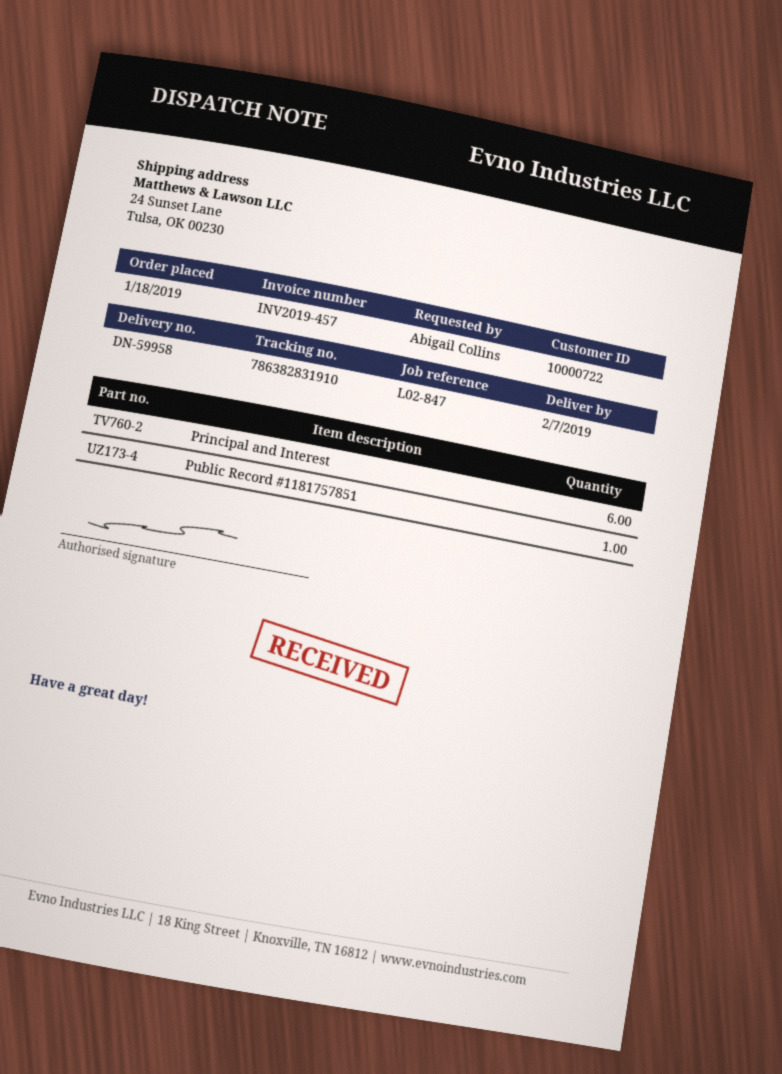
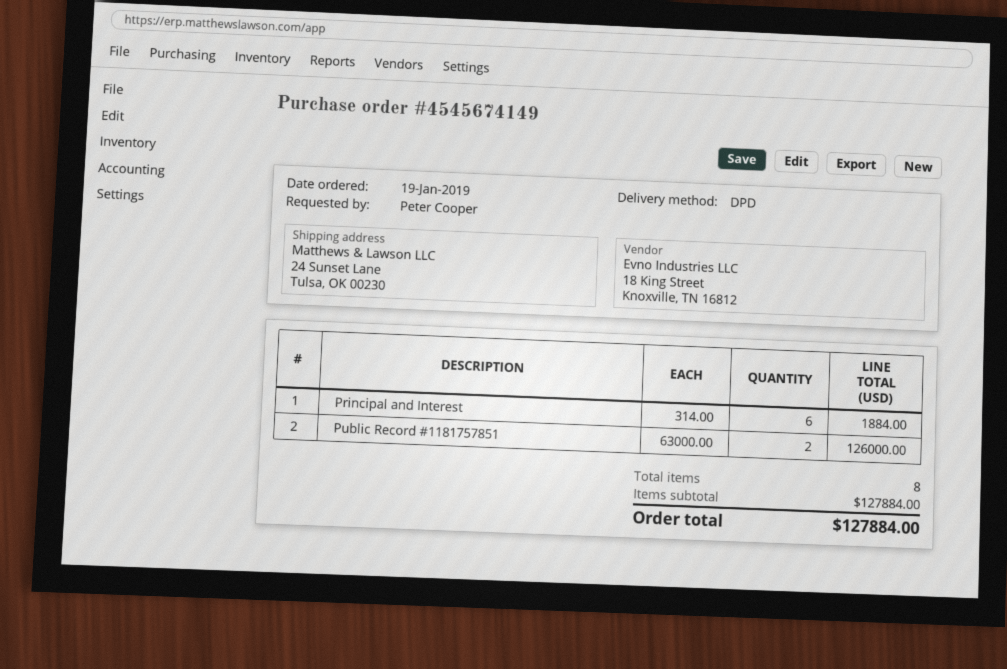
order date: 2019-01-18 -> 2019-01-19
ordered by: Abigail Collins -> Peter Cooper
Public Record #1181757851: 1 -> 2

